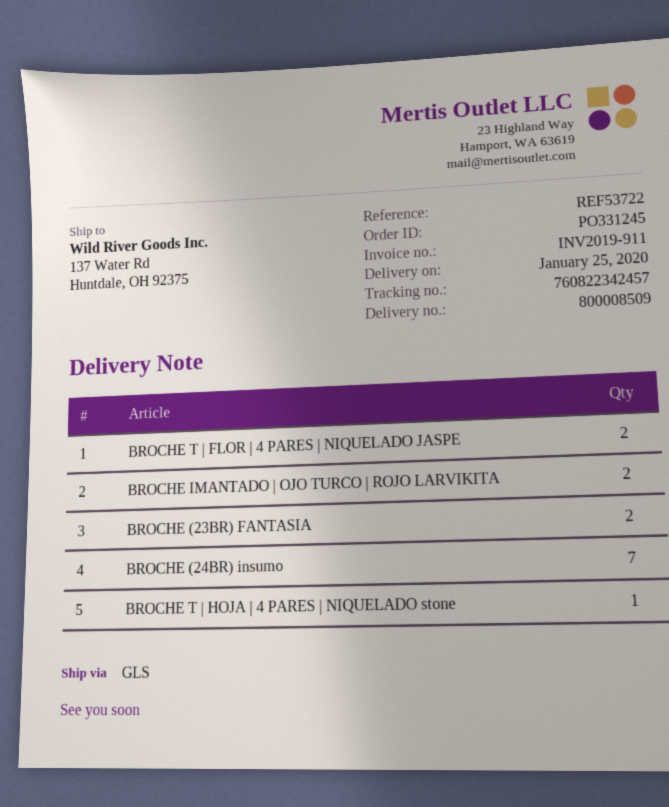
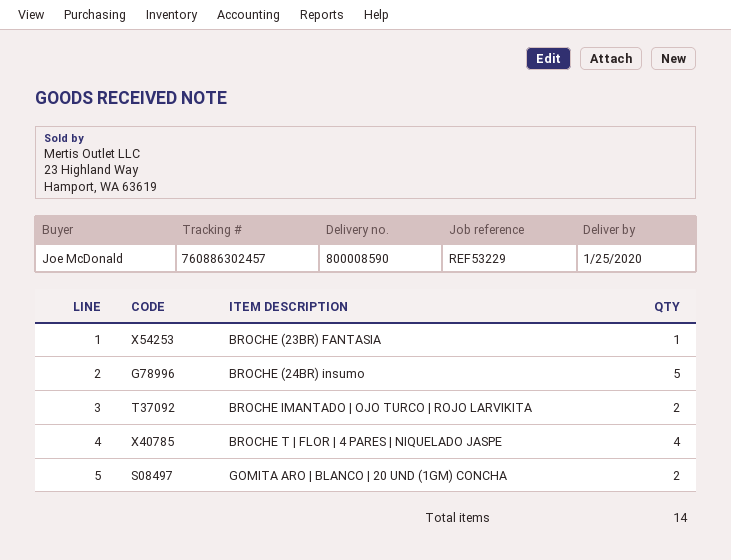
delivery note number: 800008509 -> 800008590
reference: REF53722 -> REF53229
tracking number: 760822342457 -> 760886302457
BROCHE T | FLOR | 4 PARES | NIQUELADO JASPE: 2 -> 4
BROCHE (23BR) FANTASIA: 2 -> 1
BROCHE (24BR) insumo: 7 -> 5
BROCHE T | HOJA | 4 PARES | NIQUELADO stone: 1 -> none
GOMITA ARO | BLANCO | 20 UND (1GM) CONCHA: none -> 2

